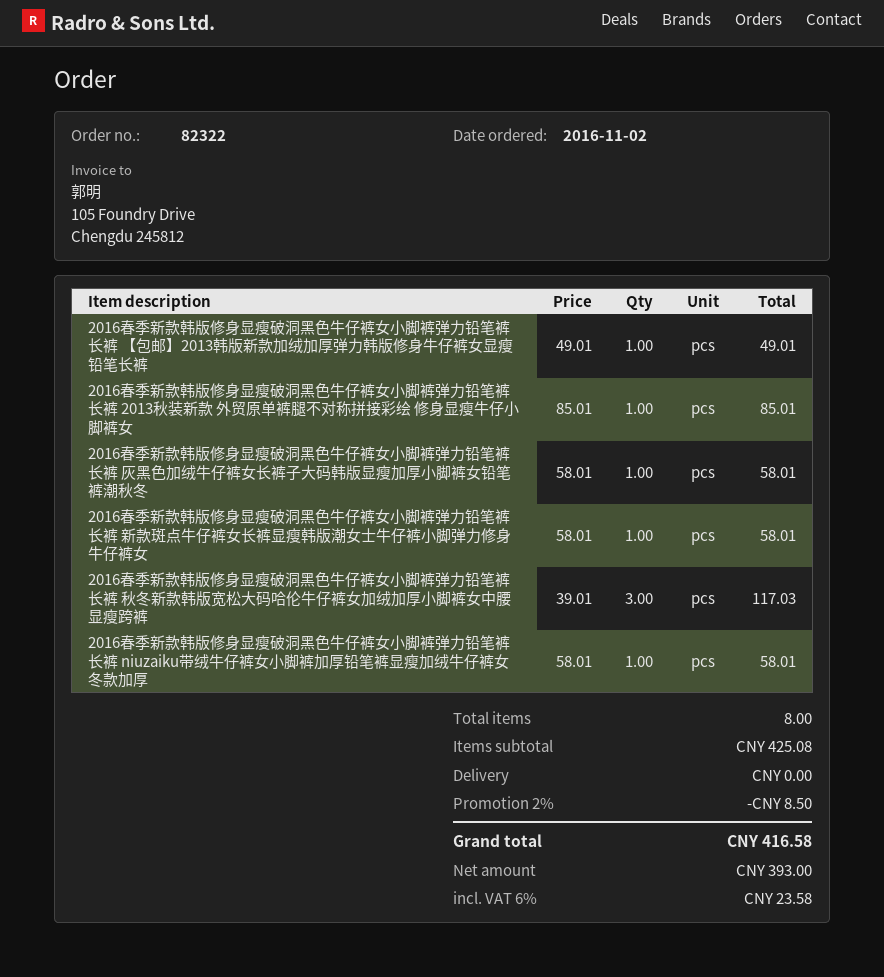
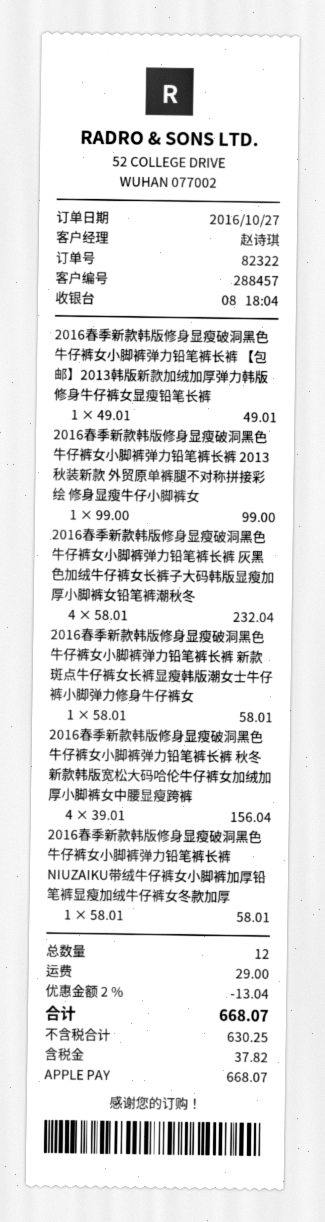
order date: 2016-11-02 -> 2016-10-27
2016春季新款韩版修身显瘦破洞黑色牛仔裤女小脚裤弹力铅笔裤长裤 2013秋装新款 外贸原单裤腿不对称拼接彩绘 修身显瘦牛仔小脚裤女: 1 x 85.01 = 85.01 -> 1 x 99.00 = 99.00
2016春季新款韩版修身显瘦破洞黑色牛仔裤女小脚裤弹力铅笔裤长裤 灰黑色加绒牛仔裤女长裤子大码韩版显瘦加厚小脚裤女铅笔裤潮秋冬: 1 x 58.01 = 58.01 -> 4 x 58.01 = 232.04
2016春季新款韩版修身显瘦破洞黑色牛仔裤女小脚裤弹力铅笔裤长裤 秋冬新款韩版宽松大码哈伦牛仔裤女加绒加厚小脚裤女中腰显瘦跨裤: 3 x 39.01 = 117.03 -> 4 x 39.01 = 156.04
total quantity: 8 -> 12
discount: 2% = 8.50 -> 2% = 13.04
shipping: 0.00 -> 29.00
net: 393.00 -> 630.25
tax: 23.58 -> 37.82
total: 416.58 -> 668.07

